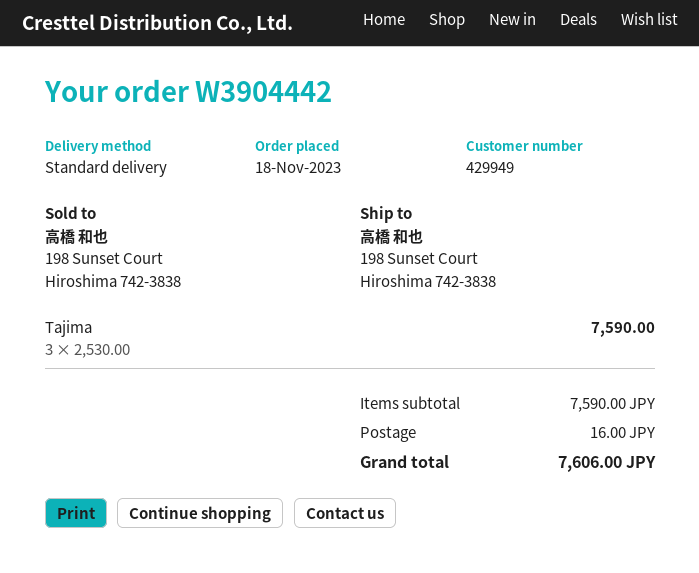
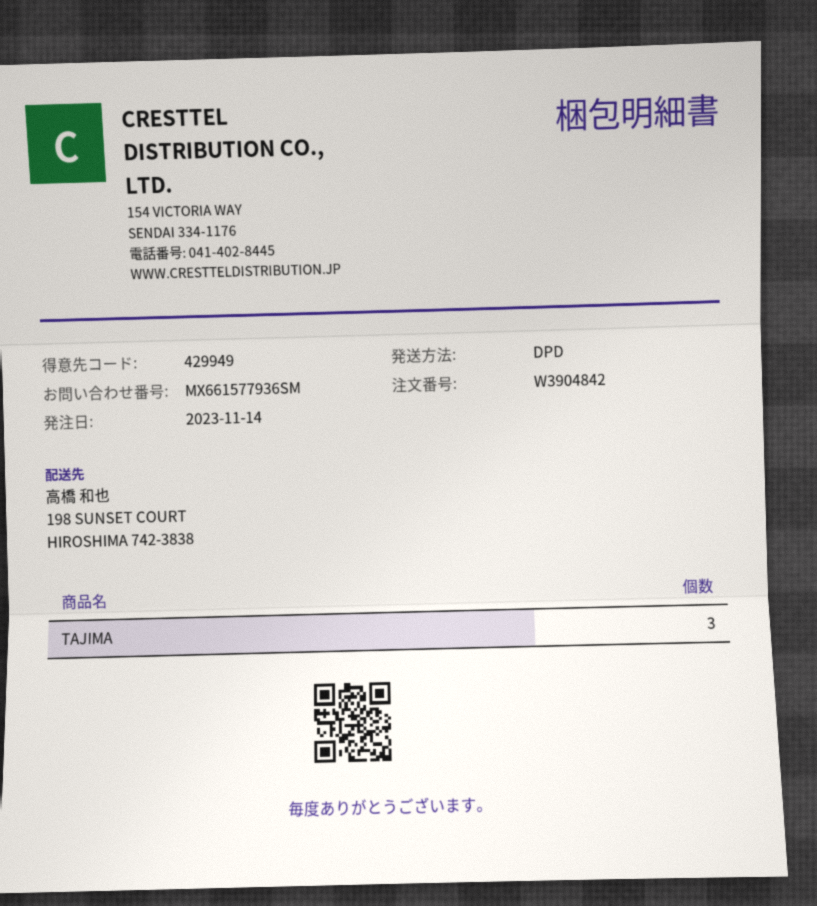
order number: W3904442 -> W3904842
order date: 2023-11-18 -> 2023-11-14
shipping method: standard -> DPD

